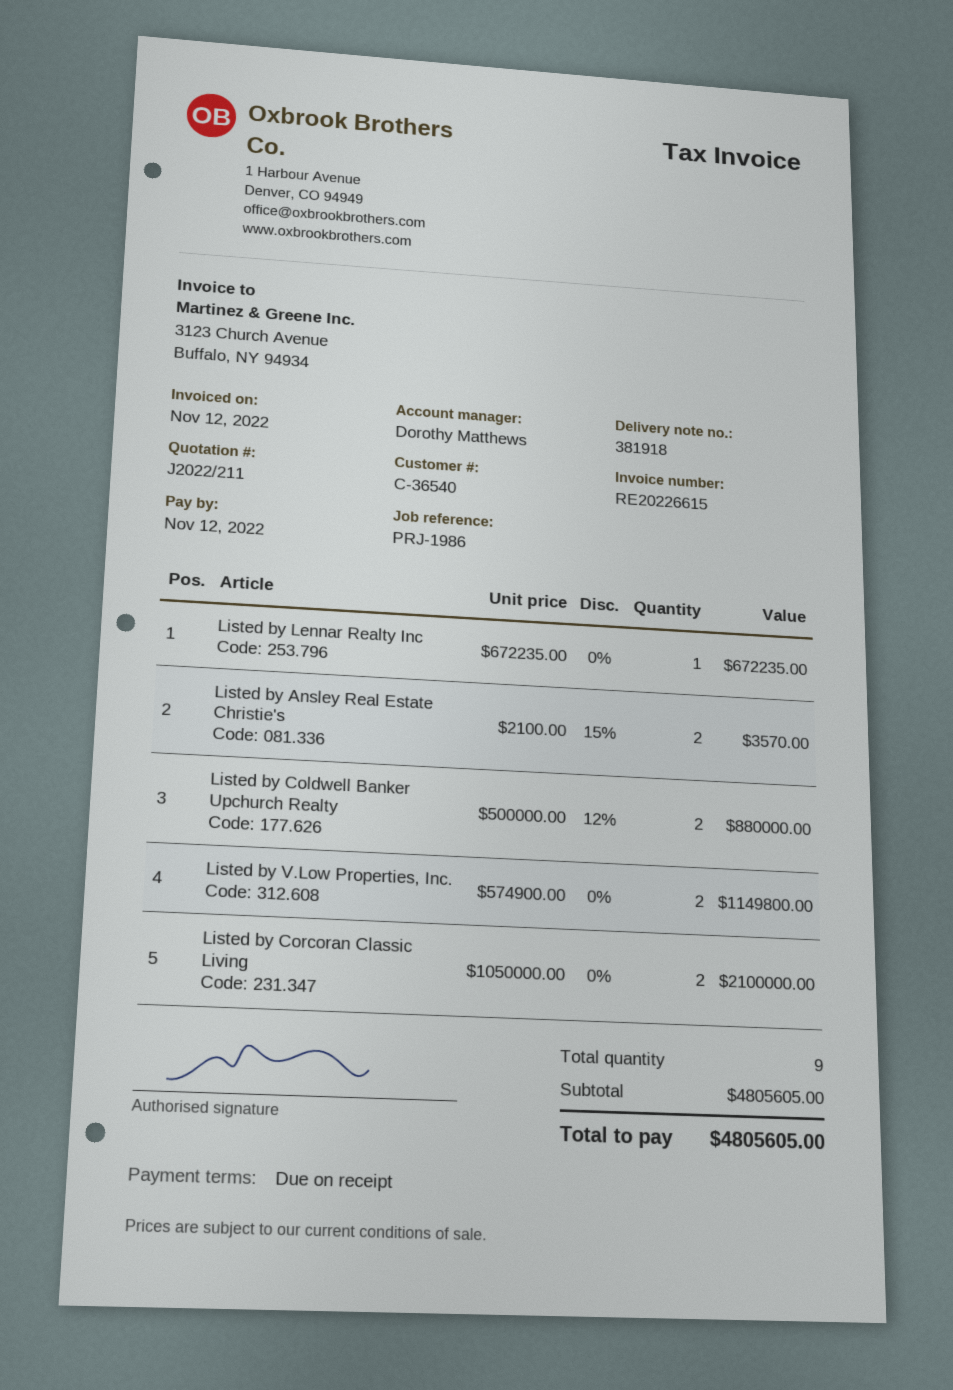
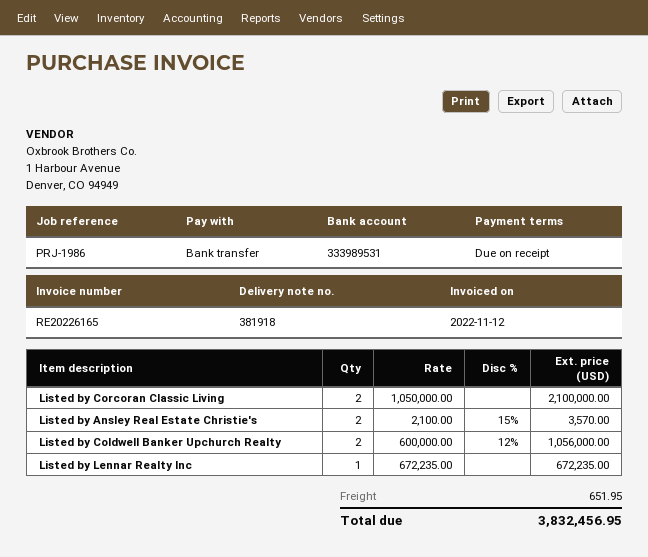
invoice number: RE20226615 -> RE20226165
Listed by Coldwell Banker Upchurch Realty: 2 x 500000.00 - 12% = 880000.00 -> 2 x 600000.00 - 12% = 1056000.00
Listed by V.Low Properties, Inc.: 2 x 574900.00 = 1149800.00 -> none
shipping: none -> 651.95
total: 4805605.00 -> 3832456.95

